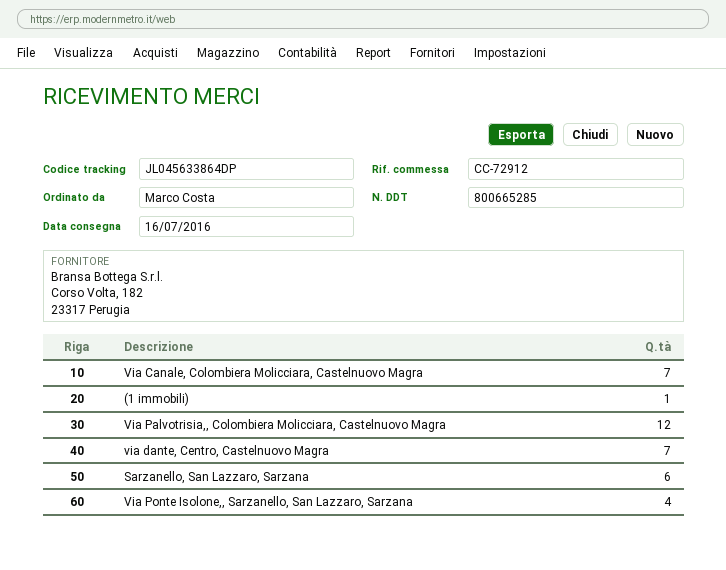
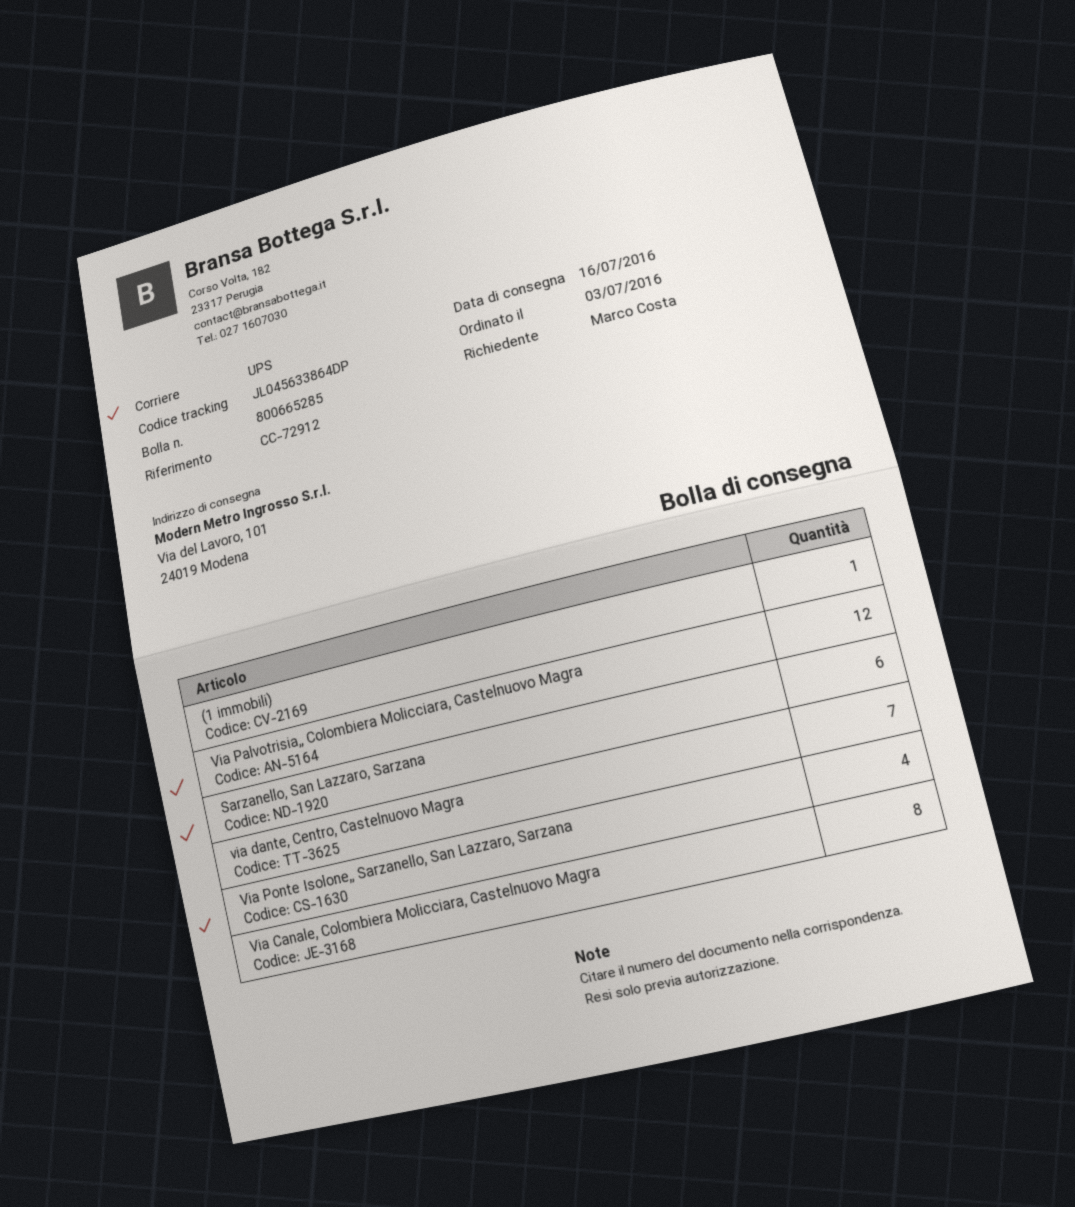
Via Canale, Colombiera Molicciara, Castelnuovo Magra: 7 -> 8

